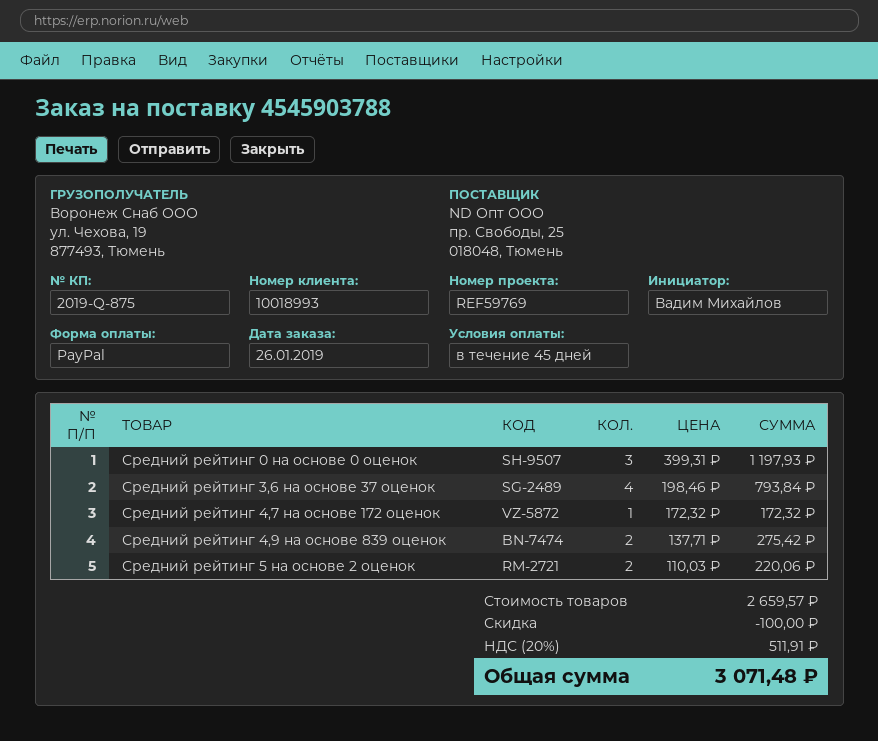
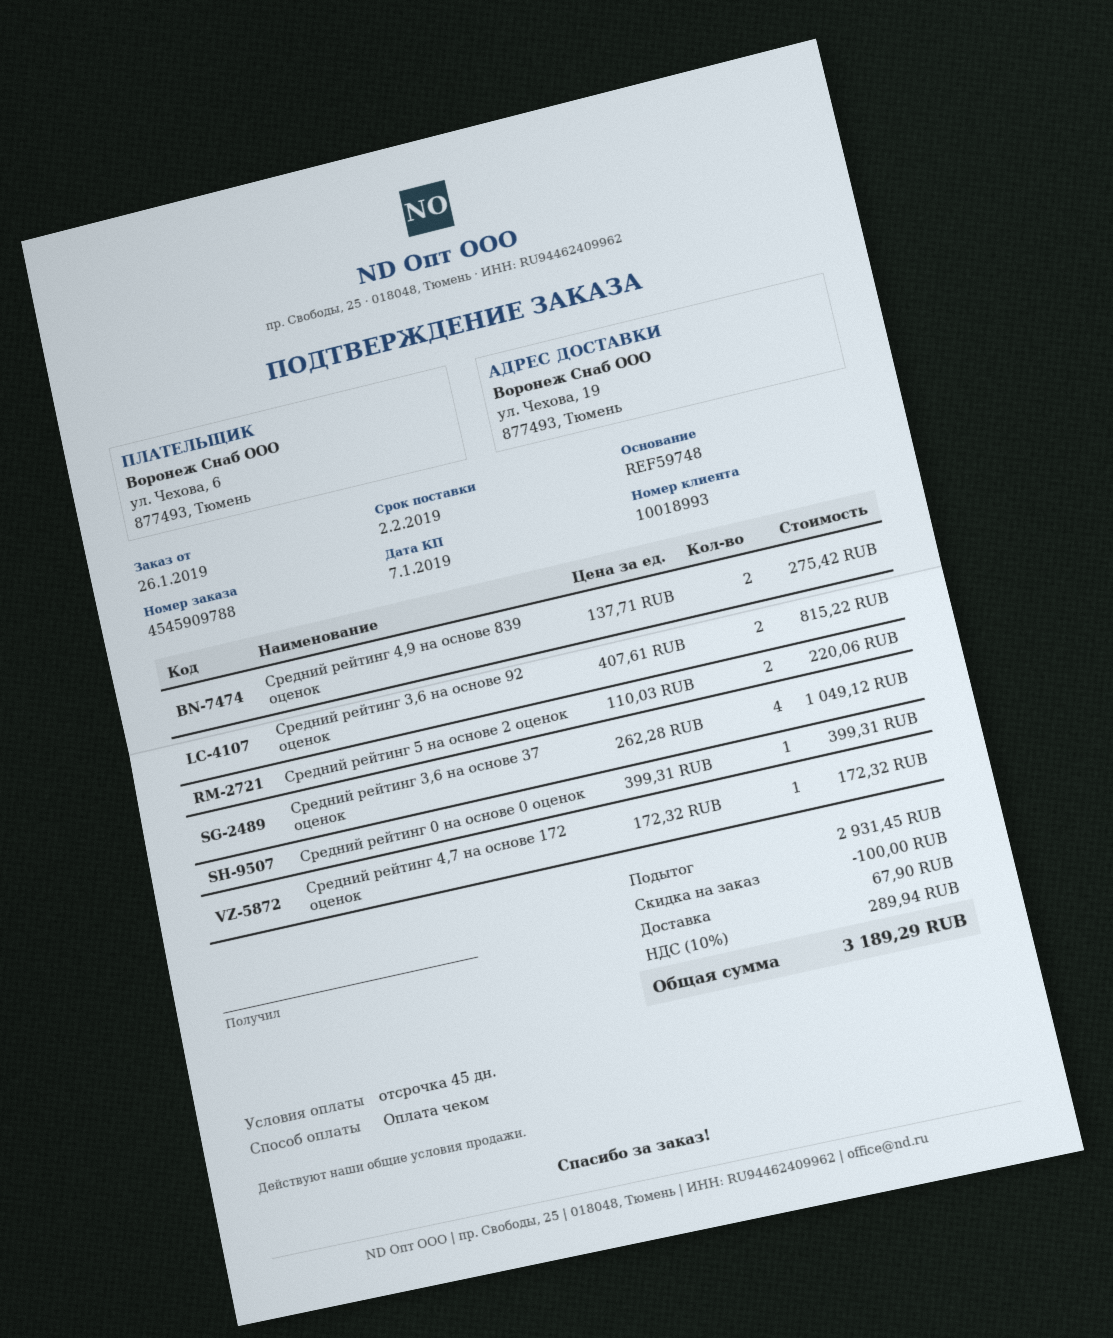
order number: 4545903788 -> 4545909788
reference: REF59769 -> REF59748
payment method: PayPal -> cheque
Средний рейтинг 0 на основе 0 оценок: 3 x 399.31 = 1197.93 -> 1 x 399.31 = 399.31
Средний рейтинг 3,6 на основе 37 оценок: 4 x 198.46 = 793.84 -> 4 x 262.28 = 1049.12
Средний рейтинг 3,6 на основе 92 оценок: none -> 2 x 407.61 = 815.22
subtotal: 2659.57 -> 2931.45
shipping: none -> 67.90
tax: 20% = 511.91 -> 10% = 289.94
total: 3071.48 -> 3189.29

